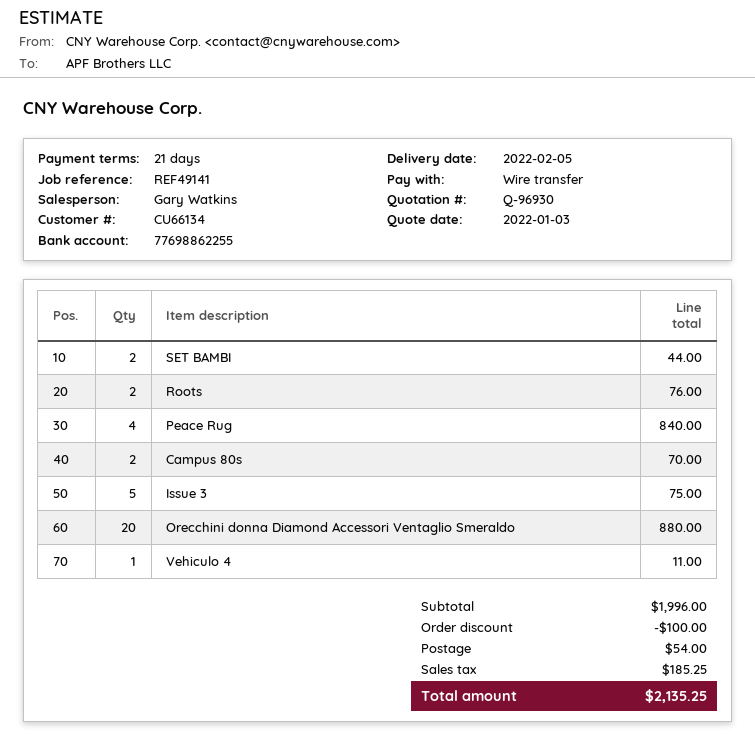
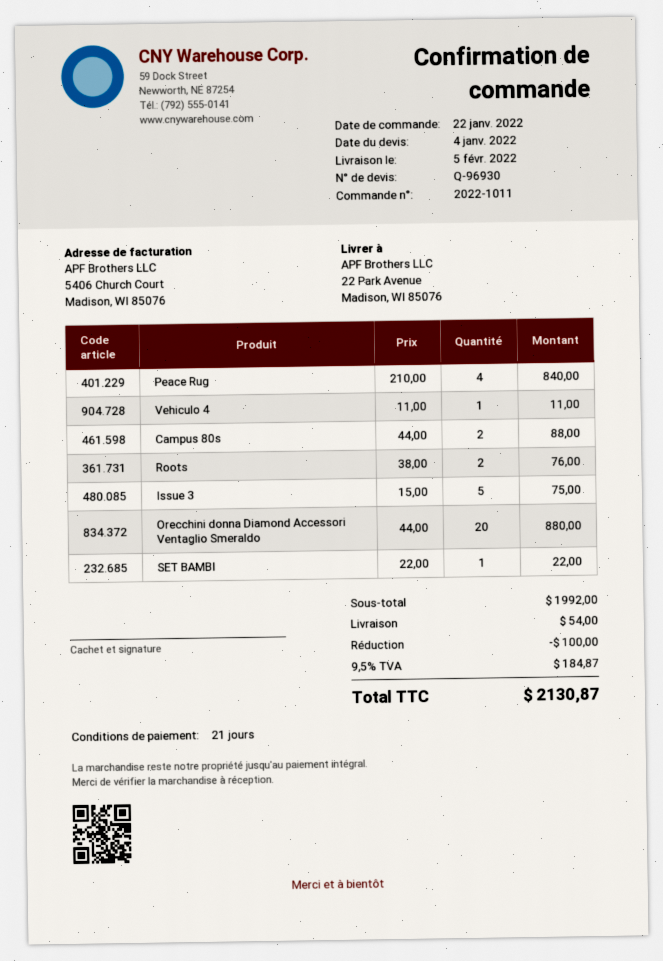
quote date: 2022-01-03 -> 2022-01-04
SET BAMBI: 2 for 44.00 -> 1 for 22.00
Campus 80s: 2 for 70.00 -> 2 for 88.00
subtotal: 1996.00 -> 1992.00
tax: 185.25 -> 184.87
total: 2135.25 -> 2130.87

